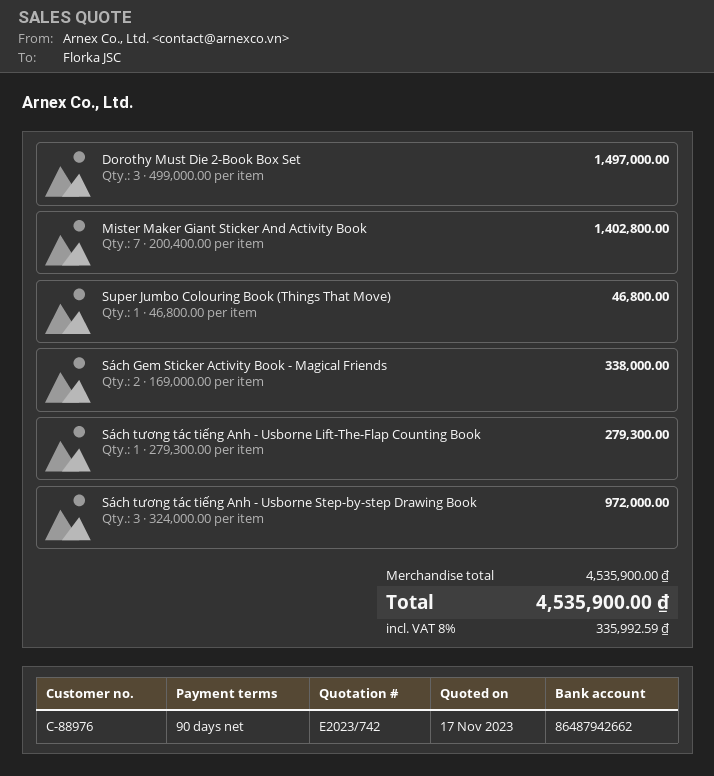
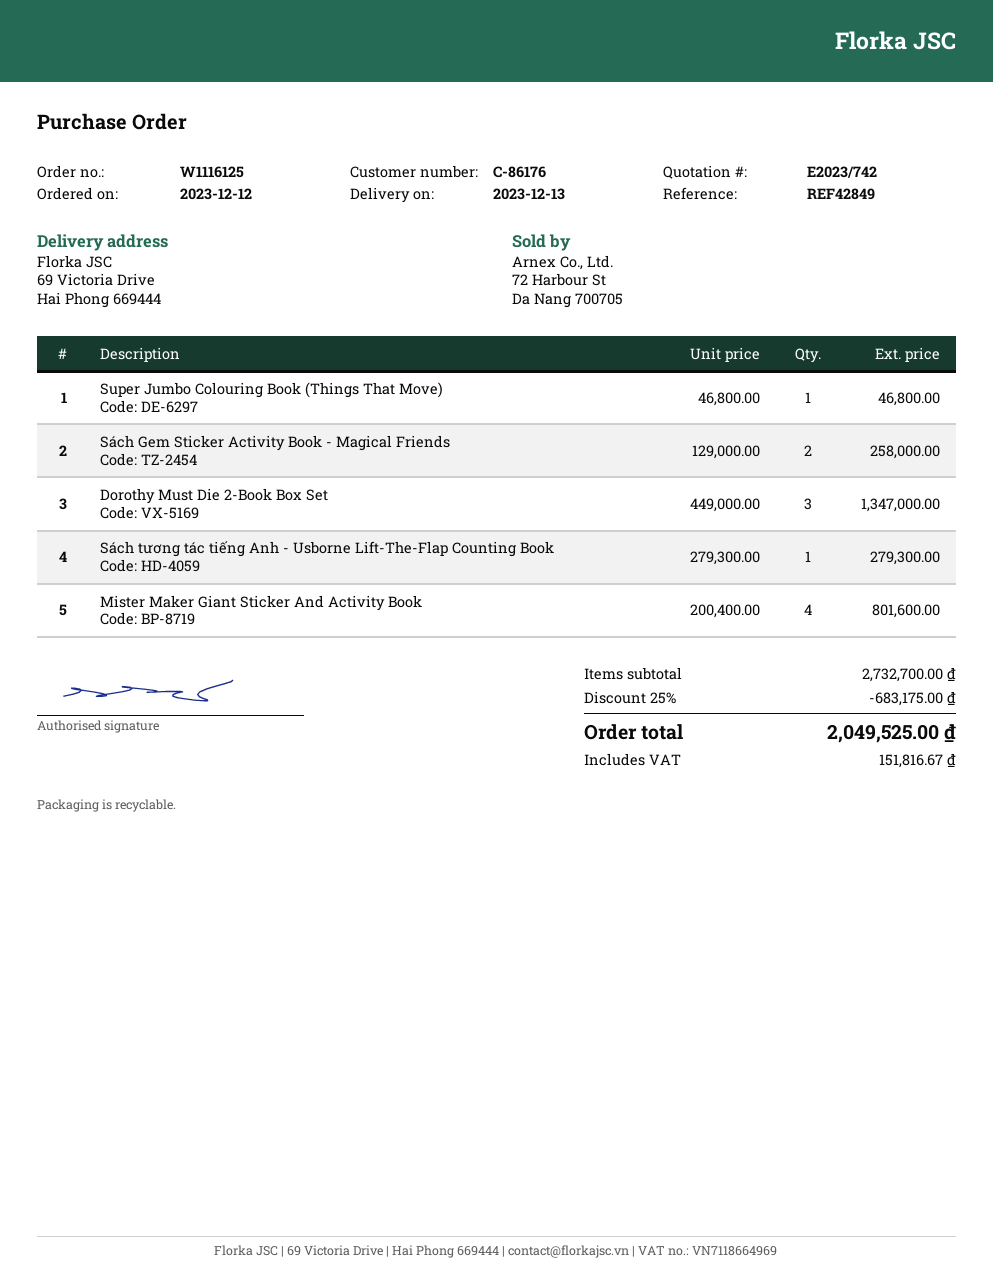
customer number: C-88976 -> C-86176
Dorothy Must Die 2-Book Box Set: 3 x 499000.00 = 1497000.00 -> 3 x 449000.00 = 1347000.00
Mister Maker Giant Sticker And Activity Book: 7 x 200400.00 = 1402800.00 -> 4 x 200400.00 = 801600.00
Sách Gem Sticker Activity Book - Magical Friends: 2 x 169000.00 = 338000.00 -> 2 x 129000.00 = 258000.00
Sách tương tác tiếng Anh - Usborne Step-by-step Drawing Book: 3 x 324000.00 = 972000.00 -> none
subtotal: 4535900.00 -> 2732700.00
discount: none -> 25% = 683175.00
tax: 335992.59 -> 151816.67
total: 4535900.00 -> 2049525.00

